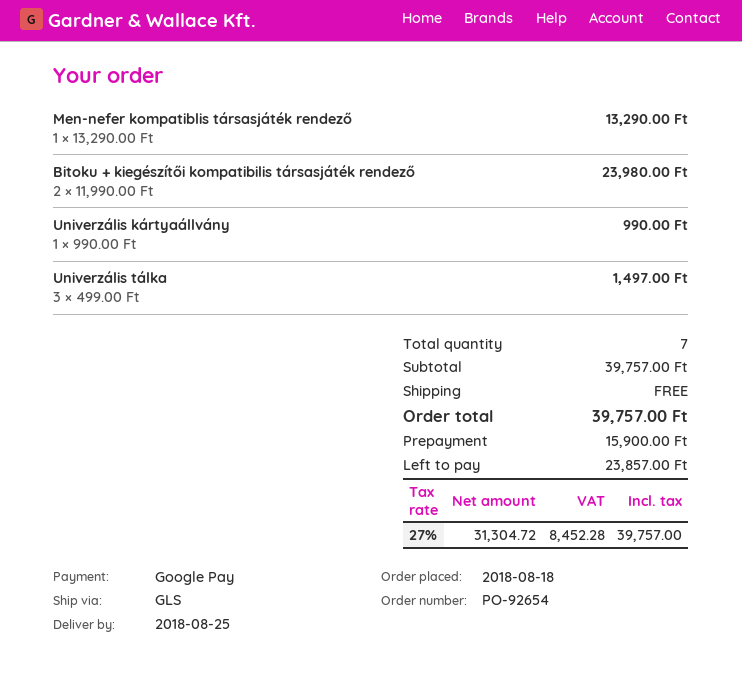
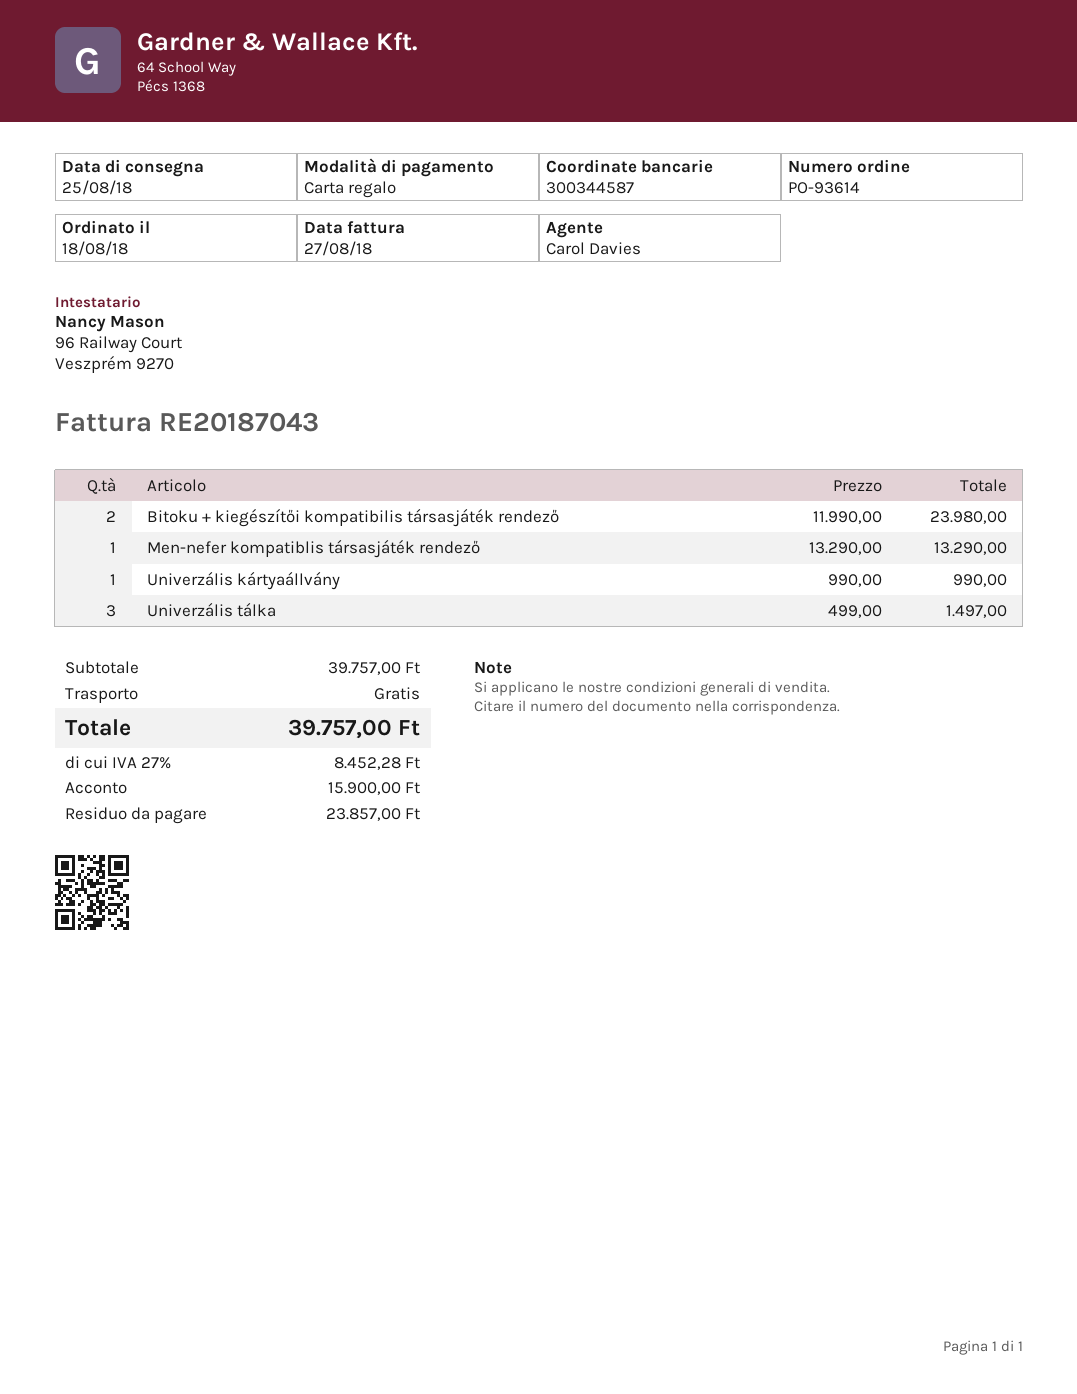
order number: PO-92654 -> PO-93614
payment method: Google Pay -> gift card

